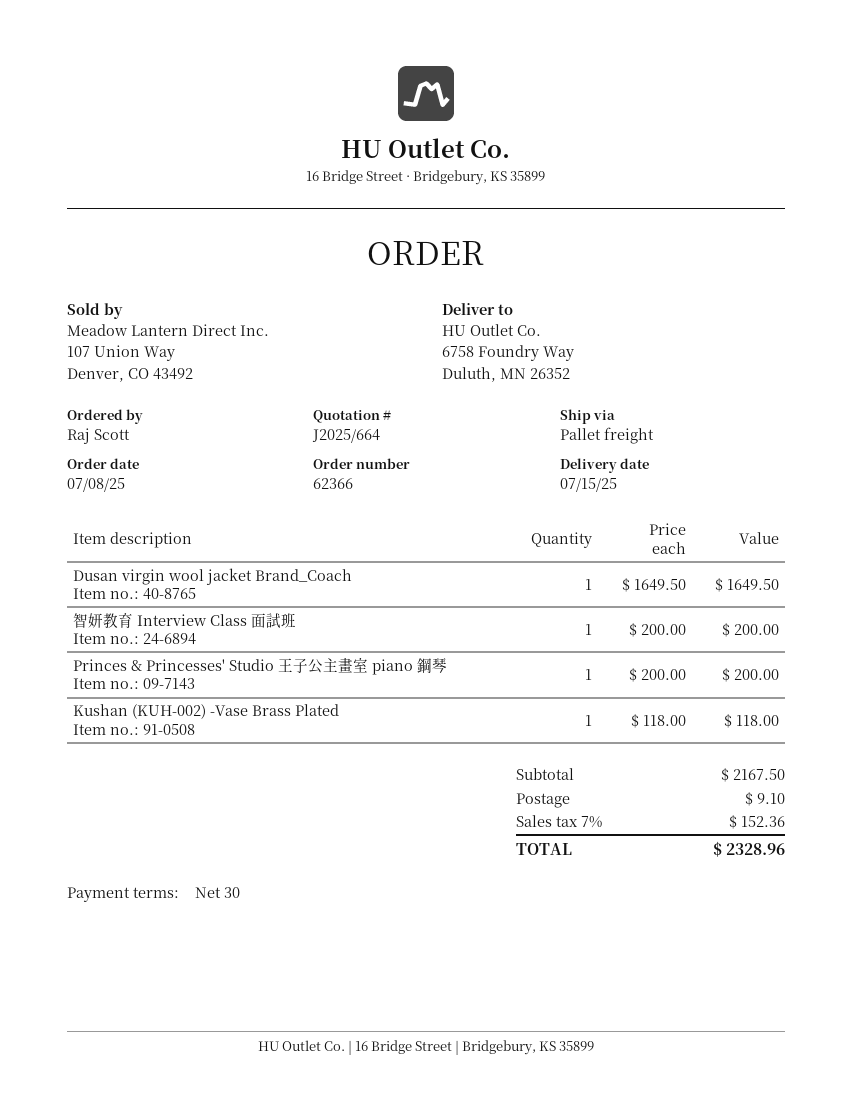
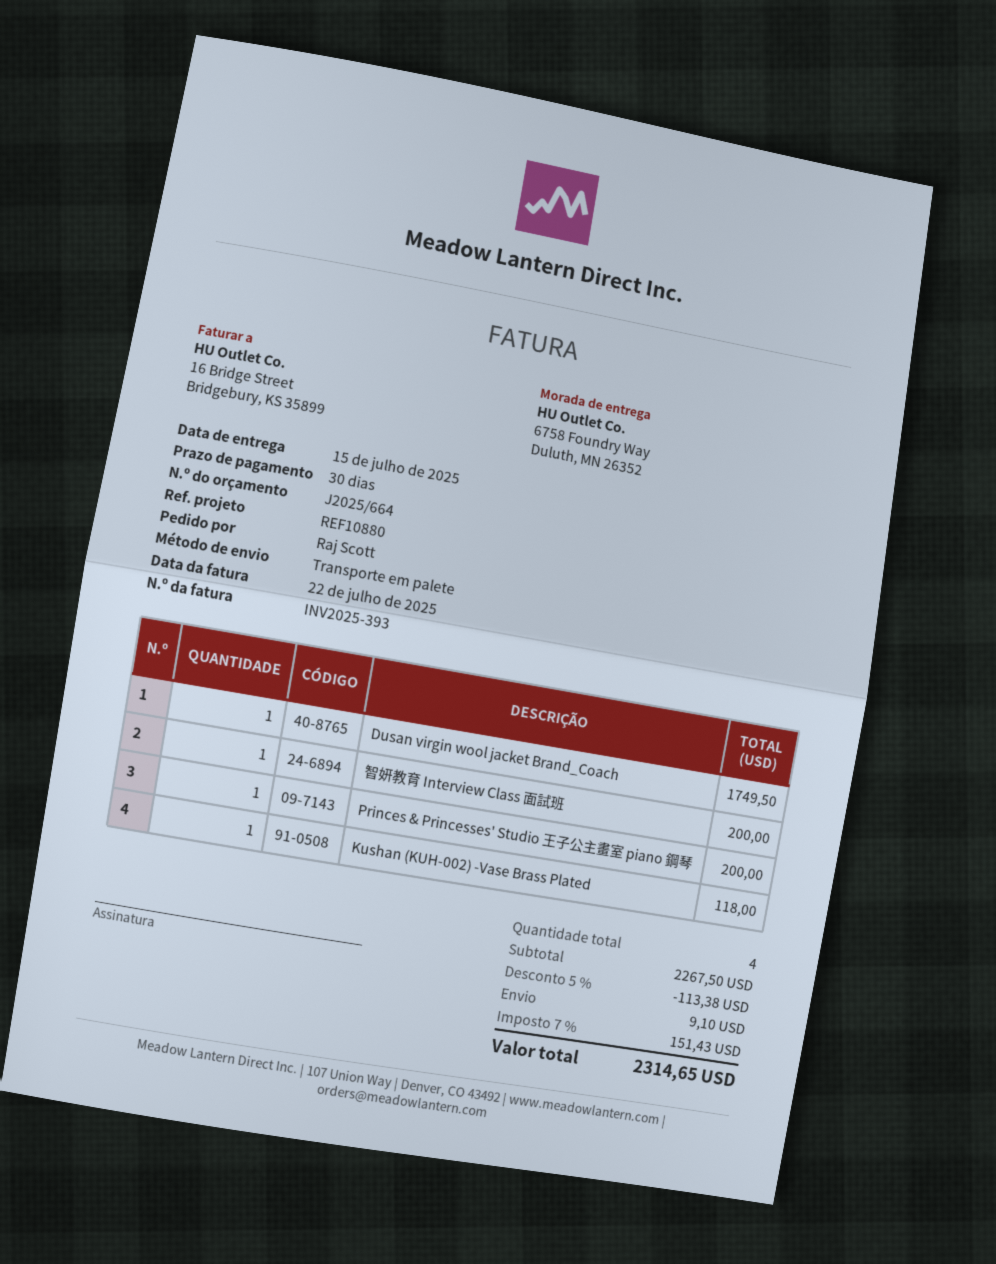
Dusan virgin wool jacket Brand_Coach: 1 for 1649.50 -> 1 for 1749.50
subtotal: 2167.50 -> 2267.50
discount: none -> 5% = 113.38
tax: 7% = 152.36 -> 7% = 151.43
total: 2328.96 -> 2314.65

